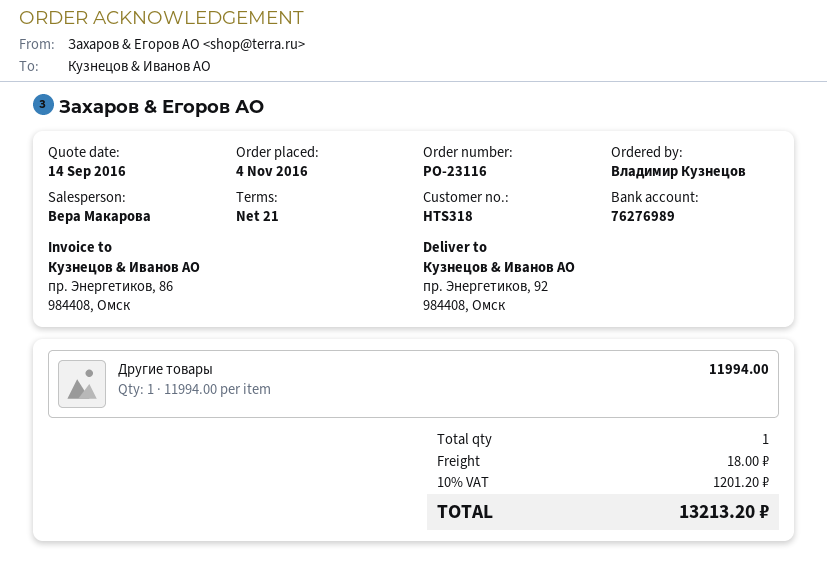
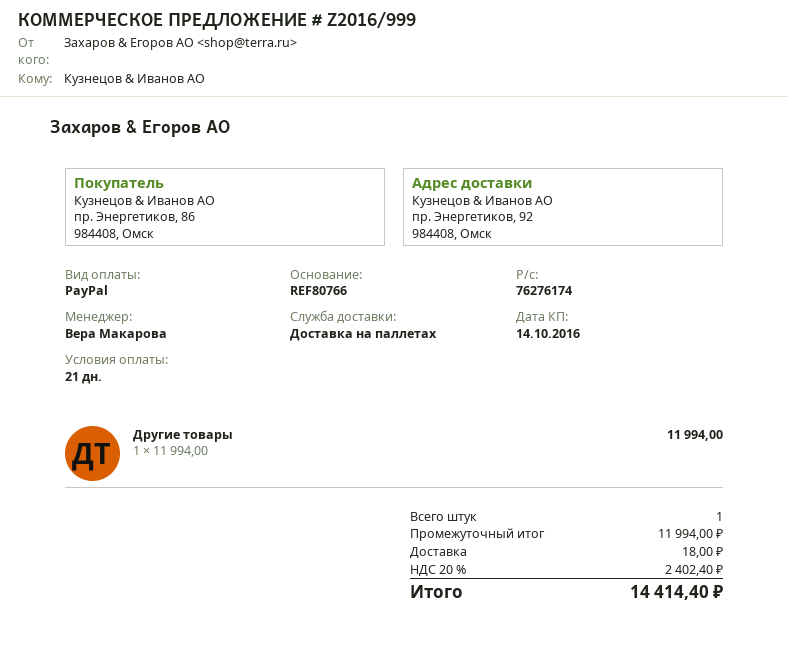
quote date: 2016-09-14 -> 2016-10-14
bank account: 76276989 -> 76276174
tax: 10% = 1201.20 -> 20% = 2402.40
total: 13213.20 -> 14414.40

